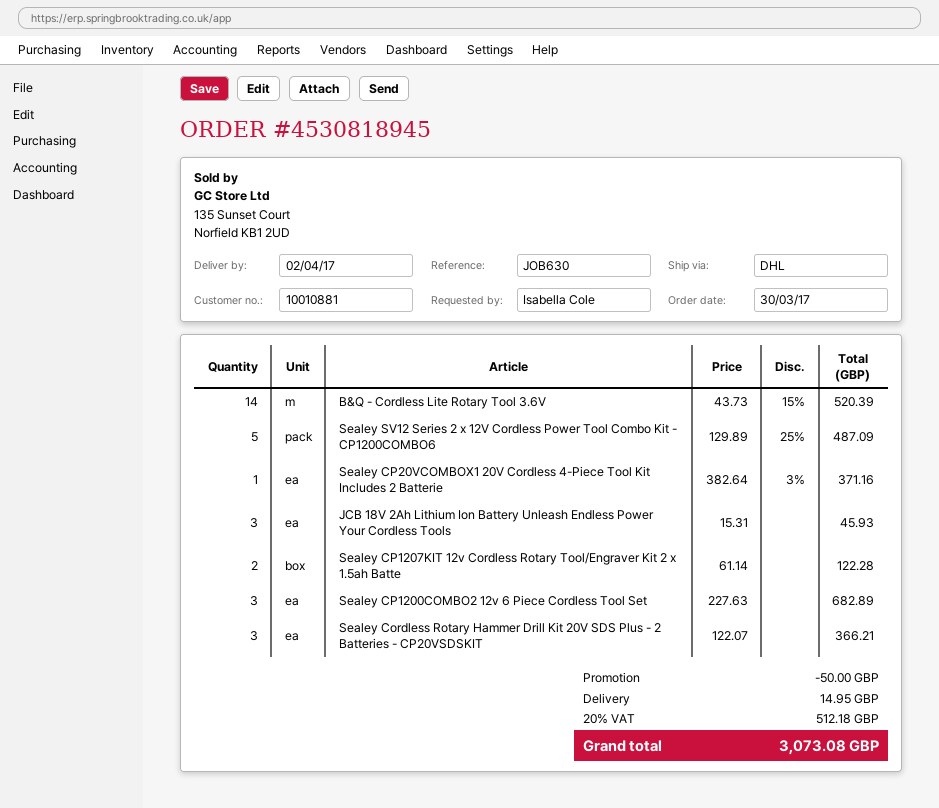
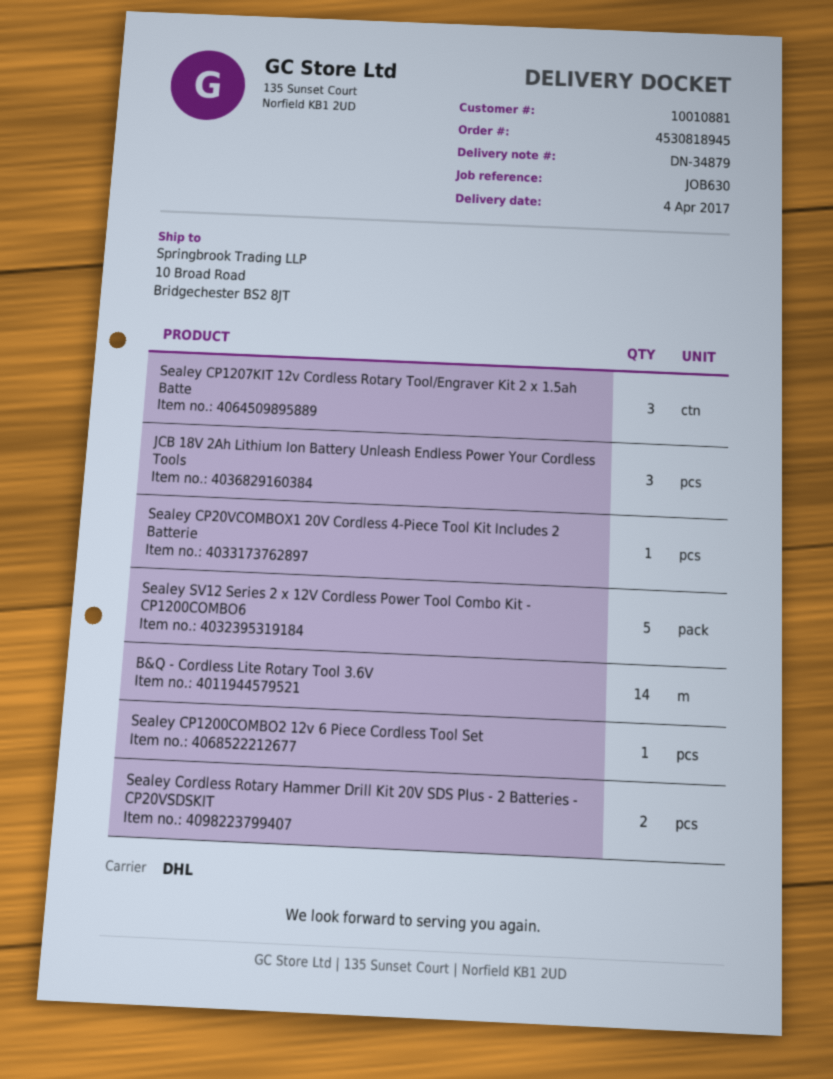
delivery date: 2017-04-02 -> 2017-04-04
Sealey CP1207KIT 12v Cordless Rotary Tool/Engraver Kit 2 x 1.5ah Batte: 2 -> 3
Sealey CP1200COMBO2 12v 6 Piece Cordless Tool Set: 3 -> 1
Sealey Cordless Rotary Hammer Drill Kit 20V SDS Plus - 2 Batteries - CP20VSDSKIT: 3 -> 2

